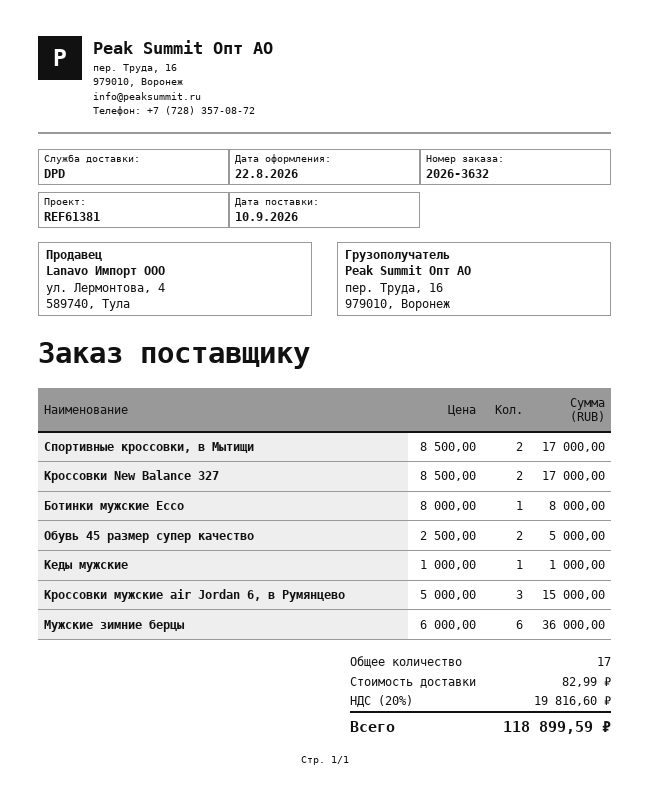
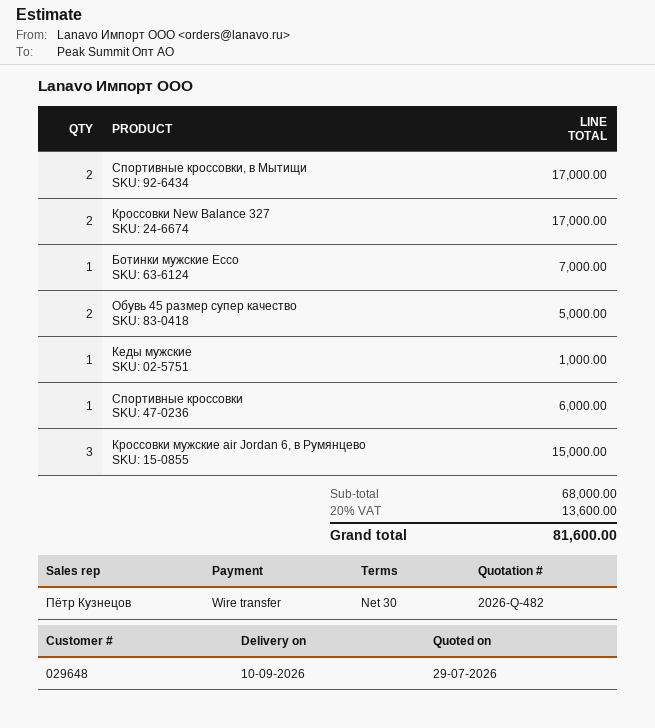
Ботинки мужские Ecco: 1 for 8000.00 -> 1 for 7000.00
Мужские зимние берцы: 6 for 36000.00 -> none
Спортивные кроссовки: none -> 1 for 6000.00
shipping: 82.99 -> none
tax: 20% = 19816.60 -> 20% = 13600.00
total: 118899.59 -> 81600.00

